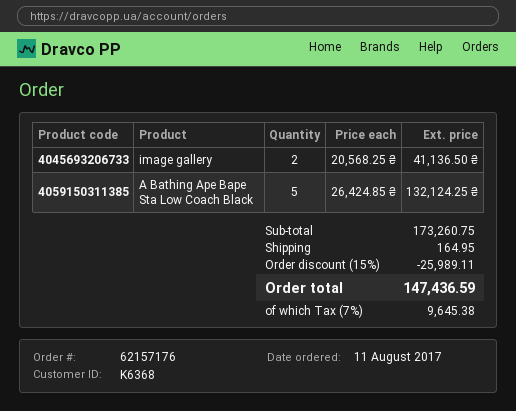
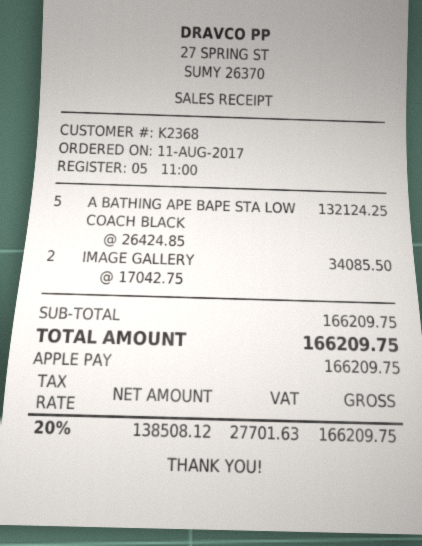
customer number: K6368 -> K2368
image gallery: 2 x 20568.25 = 41136.50 -> 2 x 17042.75 = 34085.50
subtotal: 173260.75 -> 166209.75
discount: 15% = 25989.11 -> none
shipping: 164.95 -> none
tax: 7% = 9645.38 -> 20% = 27701.63
total: 147436.59 -> 166209.75

